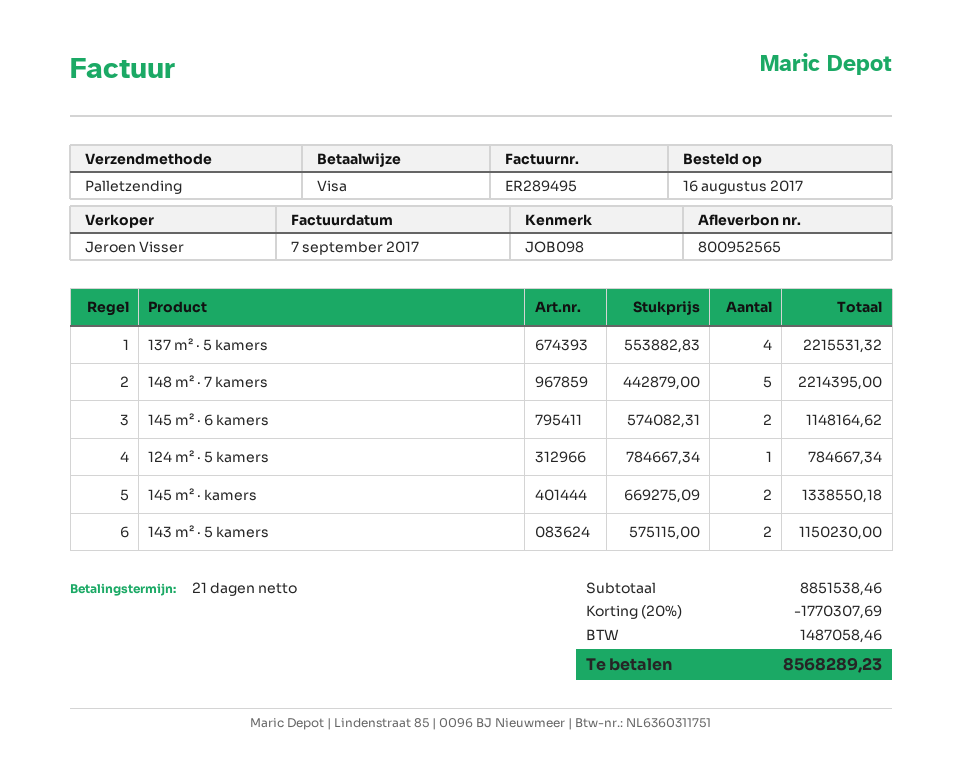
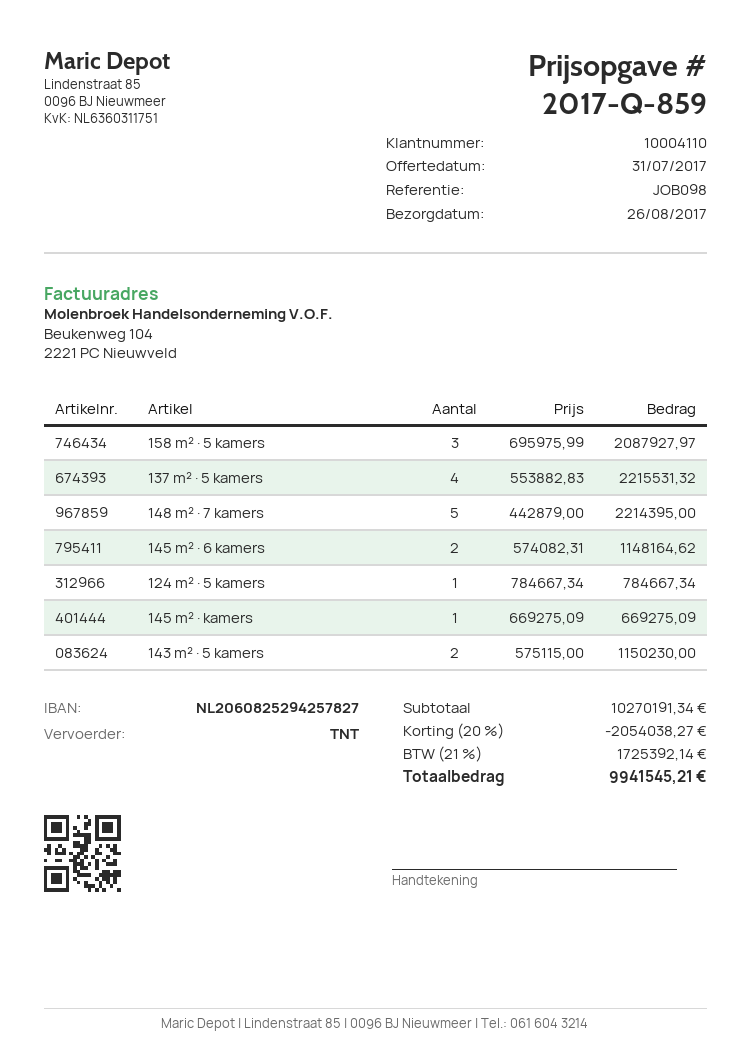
shipping method: pallet freight -> TNT
145 m² · kamers: 2 x 669275.09 = 1338550.18 -> 1 x 669275.09 = 669275.09
158 m² · 5 kamers: none -> 3 x 695975.99 = 2087927.97
subtotal: 8851538.46 -> 10270191.34
discount: 20% = 1770307.69 -> 20% = 2054038.27
tax: 1487058.46 -> 1725392.14
total: 8568289.23 -> 9941545.21

